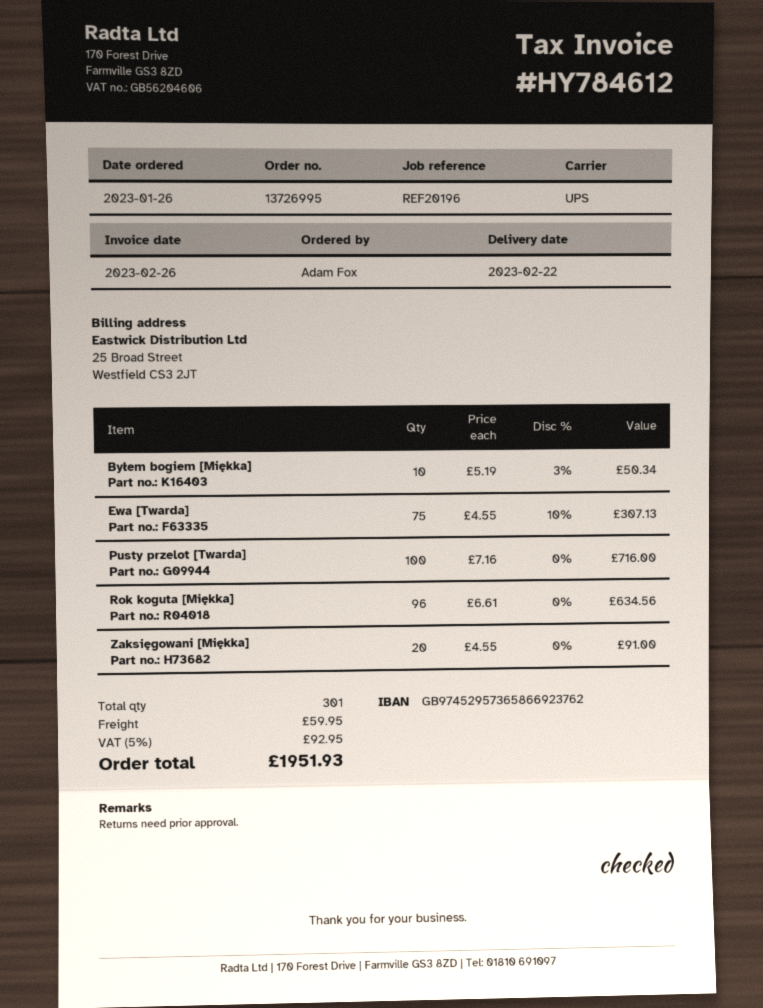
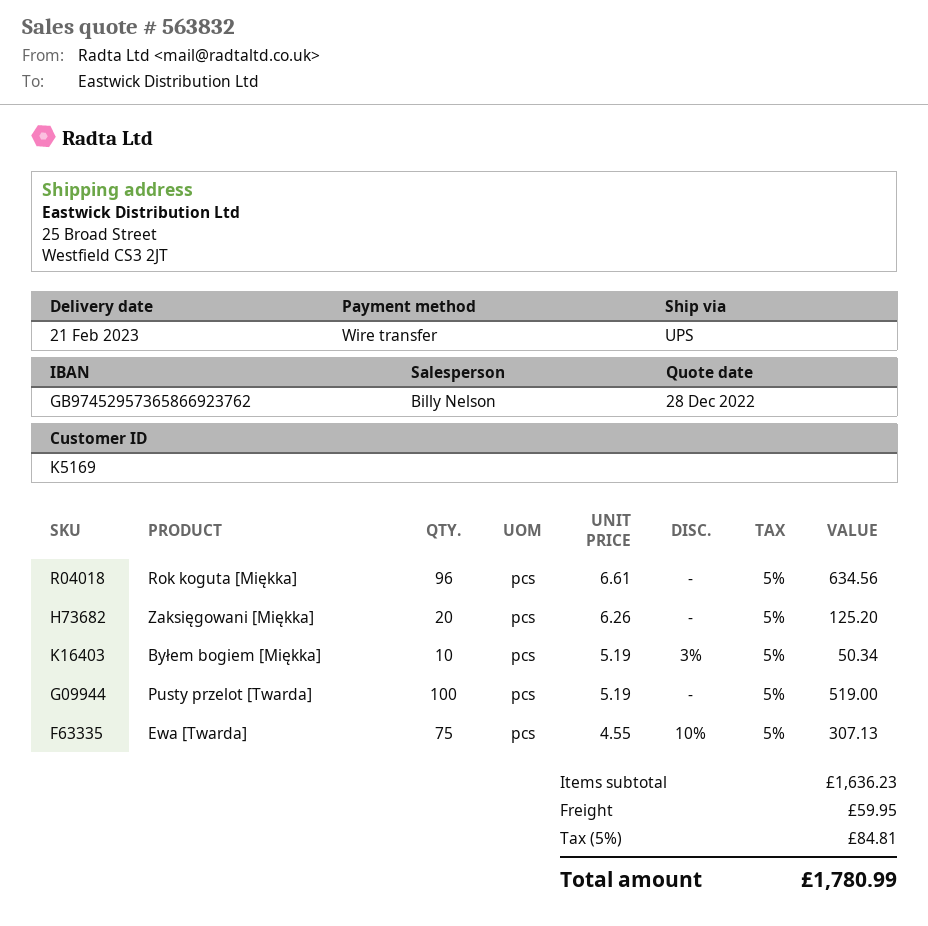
delivery date: 2023-02-22 -> 2023-02-21
Pusty przelot [Twarda]: 100 x 7.16 = 716.00 -> 100 x 5.19 = 519.00
Zaksięgowani [Miękka]: 20 x 4.55 = 91.00 -> 20 x 6.26 = 125.20
tax: 5% = 92.95 -> 5% = 84.81
total: 1951.93 -> 1780.99

